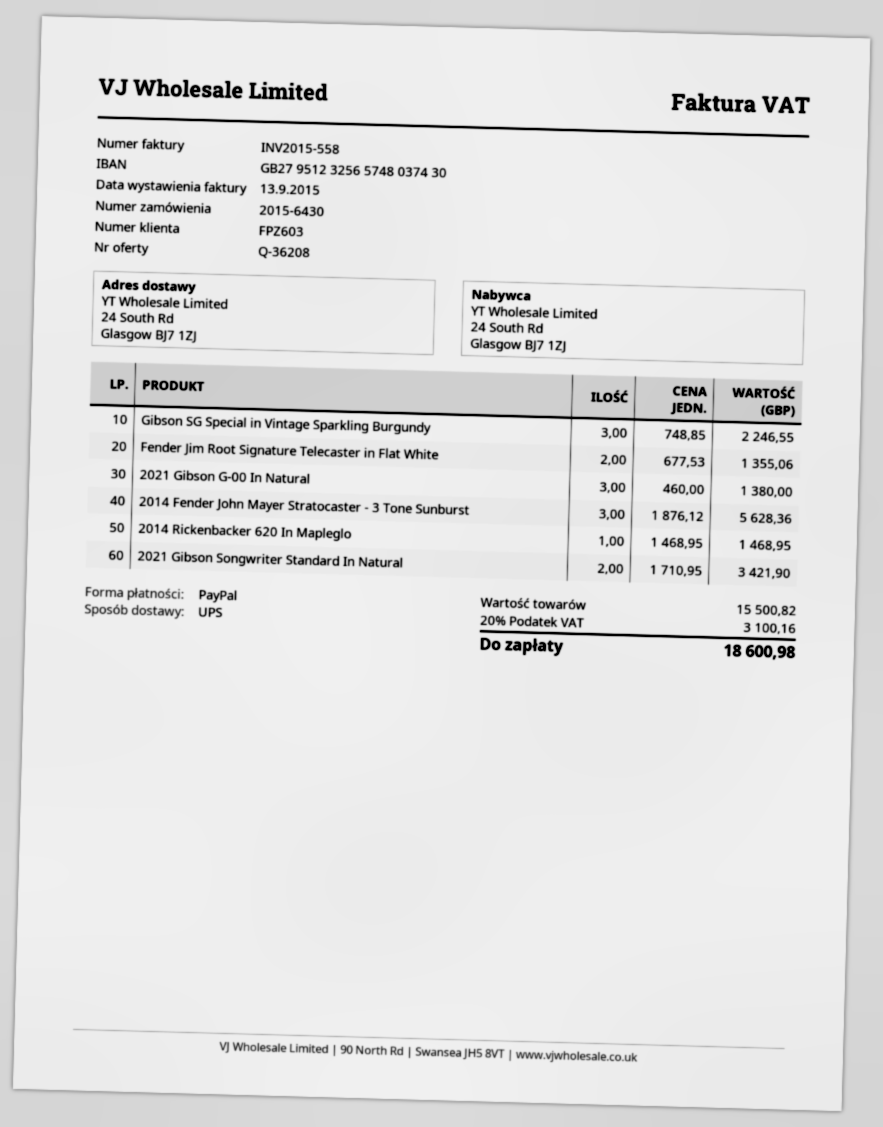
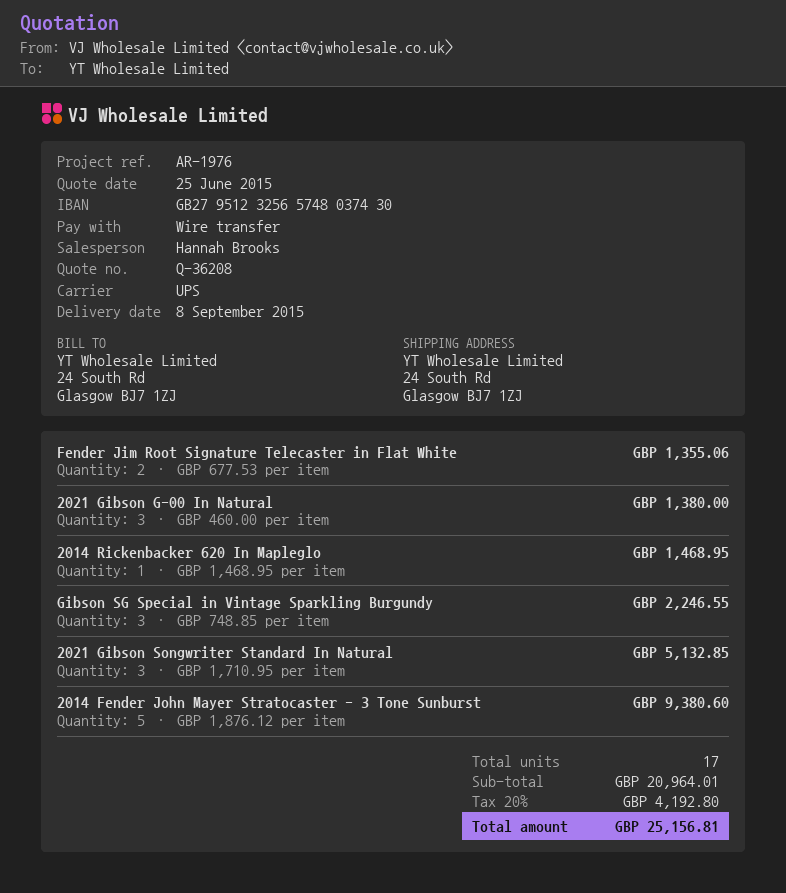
payment method: PayPal -> bank transfer
2014 Fender John Mayer Stratocaster - 3 Tone Sunburst: 3 x 1876.12 = 5628.36 -> 5 x 1876.12 = 9380.60
2021 Gibson Songwriter Standard In Natural: 2 x 1710.95 = 3421.90 -> 3 x 1710.95 = 5132.85
subtotal: 15500.82 -> 20964.01
tax: 20% = 3100.16 -> 20% = 4192.80
total: 18600.98 -> 25156.81

